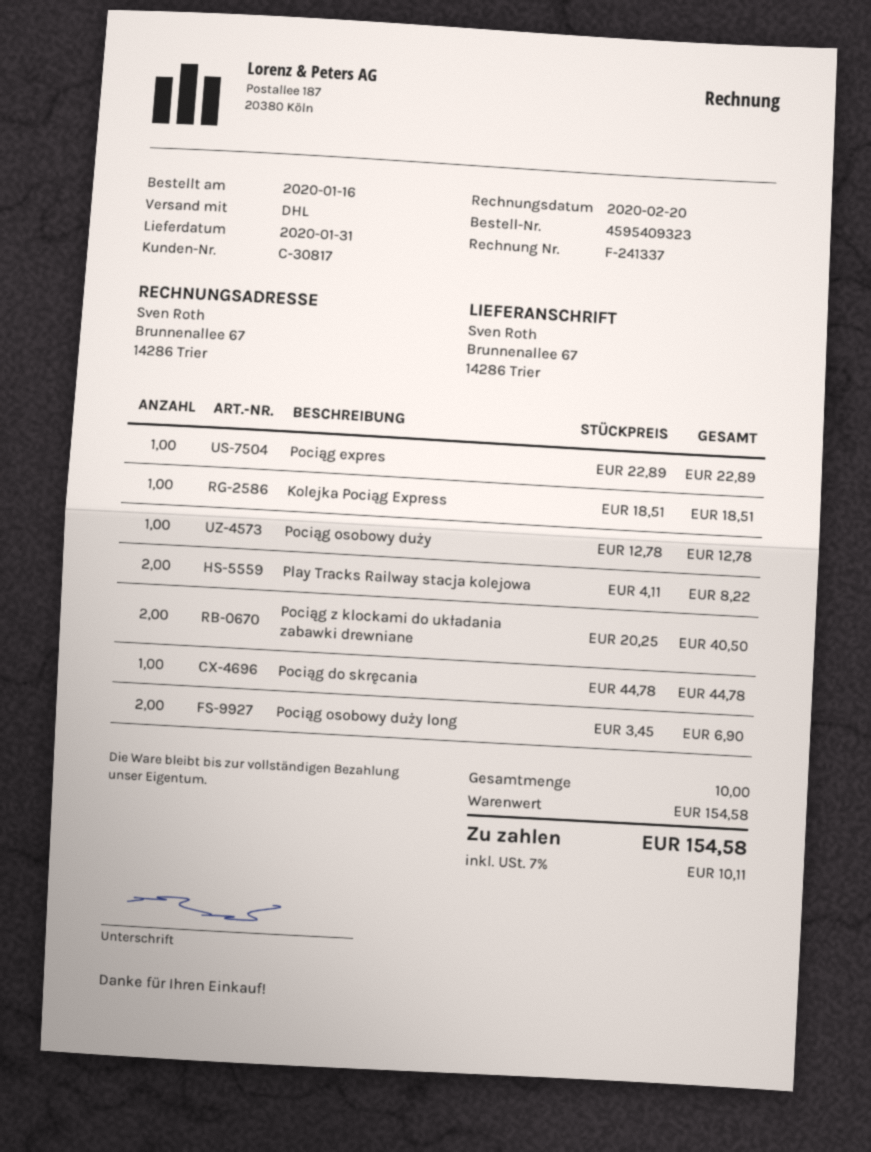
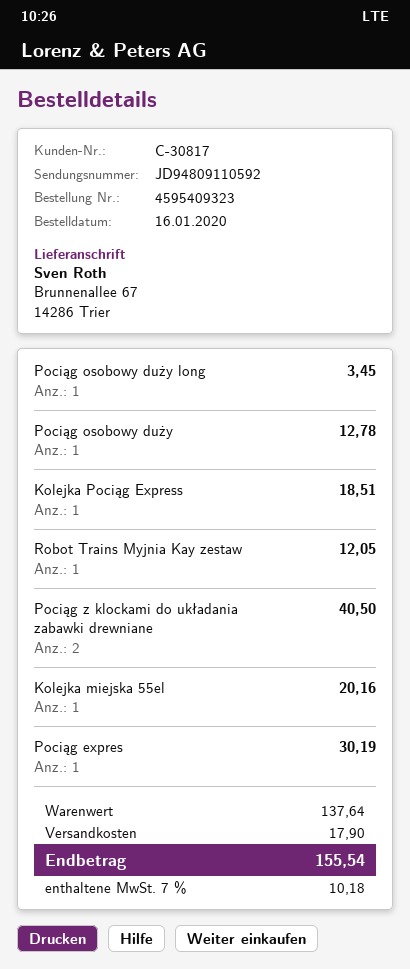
Pociąg expres: 1 for 22.89 -> 1 for 30.19
Play Tracks Railway stacja kolejowa: 2 for 8.22 -> none
Pociąg do skręcania: 1 for 44.78 -> none
Pociąg osobowy duży long: 2 for 6.90 -> 1 for 3.45
Robot Trains Myjnia Kay zestaw: none -> 1 for 12.05
Kolejka miejska 55el: none -> 1 for 20.16
subtotal: 154.58 -> 137.64
shipping: none -> 17.90
tax: 7% = 10.11 -> 7% = 10.18
total: 154.58 -> 155.54

